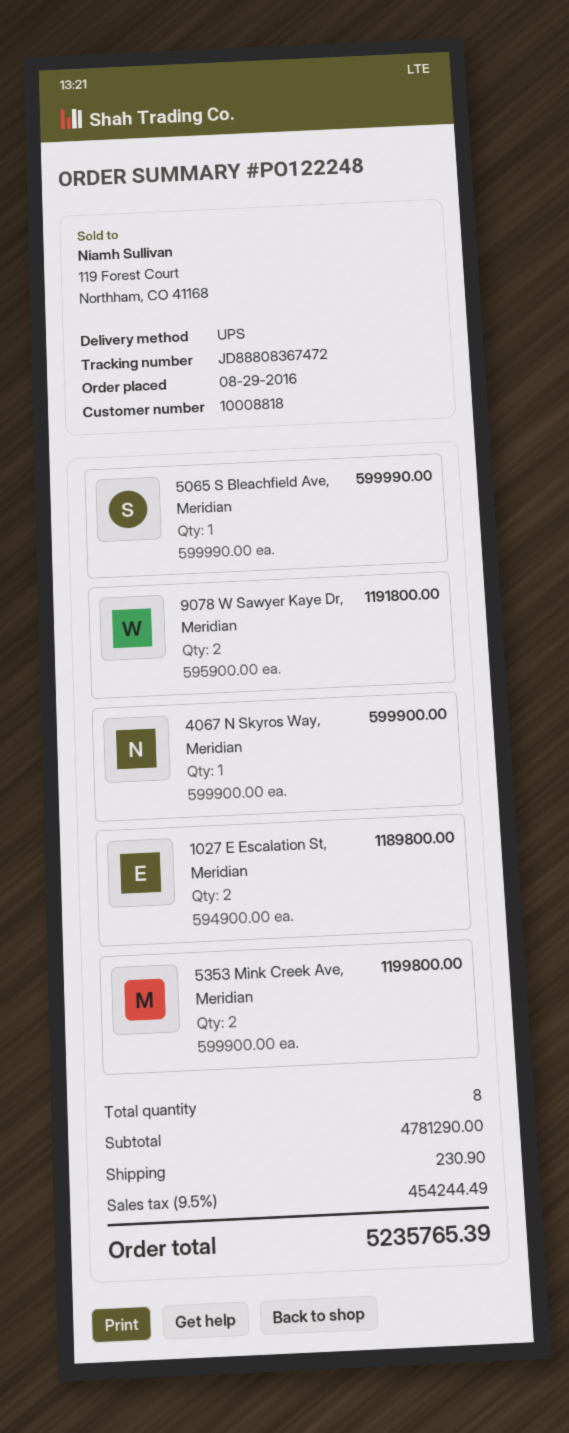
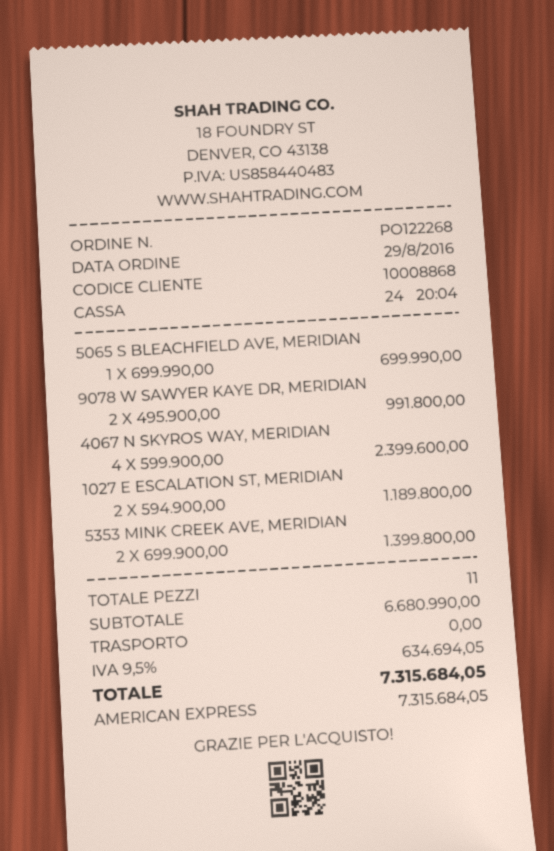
order number: PO122248 -> PO122268
customer number: 10008818 -> 10008868
5065 S Bleachfield Ave, Meridian: 1 x 599990.00 = 599990.00 -> 1 x 699990.00 = 699990.00
9078 W Sawyer Kaye Dr, Meridian: 2 x 595900.00 = 1191800.00 -> 2 x 495900.00 = 991800.00
4067 N Skyros Way, Meridian: 1 x 599900.00 = 599900.00 -> 4 x 599900.00 = 2399600.00
5353 Mink Creek Ave, Meridian: 2 x 599900.00 = 1199800.00 -> 2 x 699900.00 = 1399800.00
total quantity: 8 -> 11
subtotal: 4781290.00 -> 6680990.00
shipping: 230.90 -> 0.00
tax: 9.5% = 454244.49 -> 9.5% = 634694.05
total: 5235765.39 -> 7315684.05

